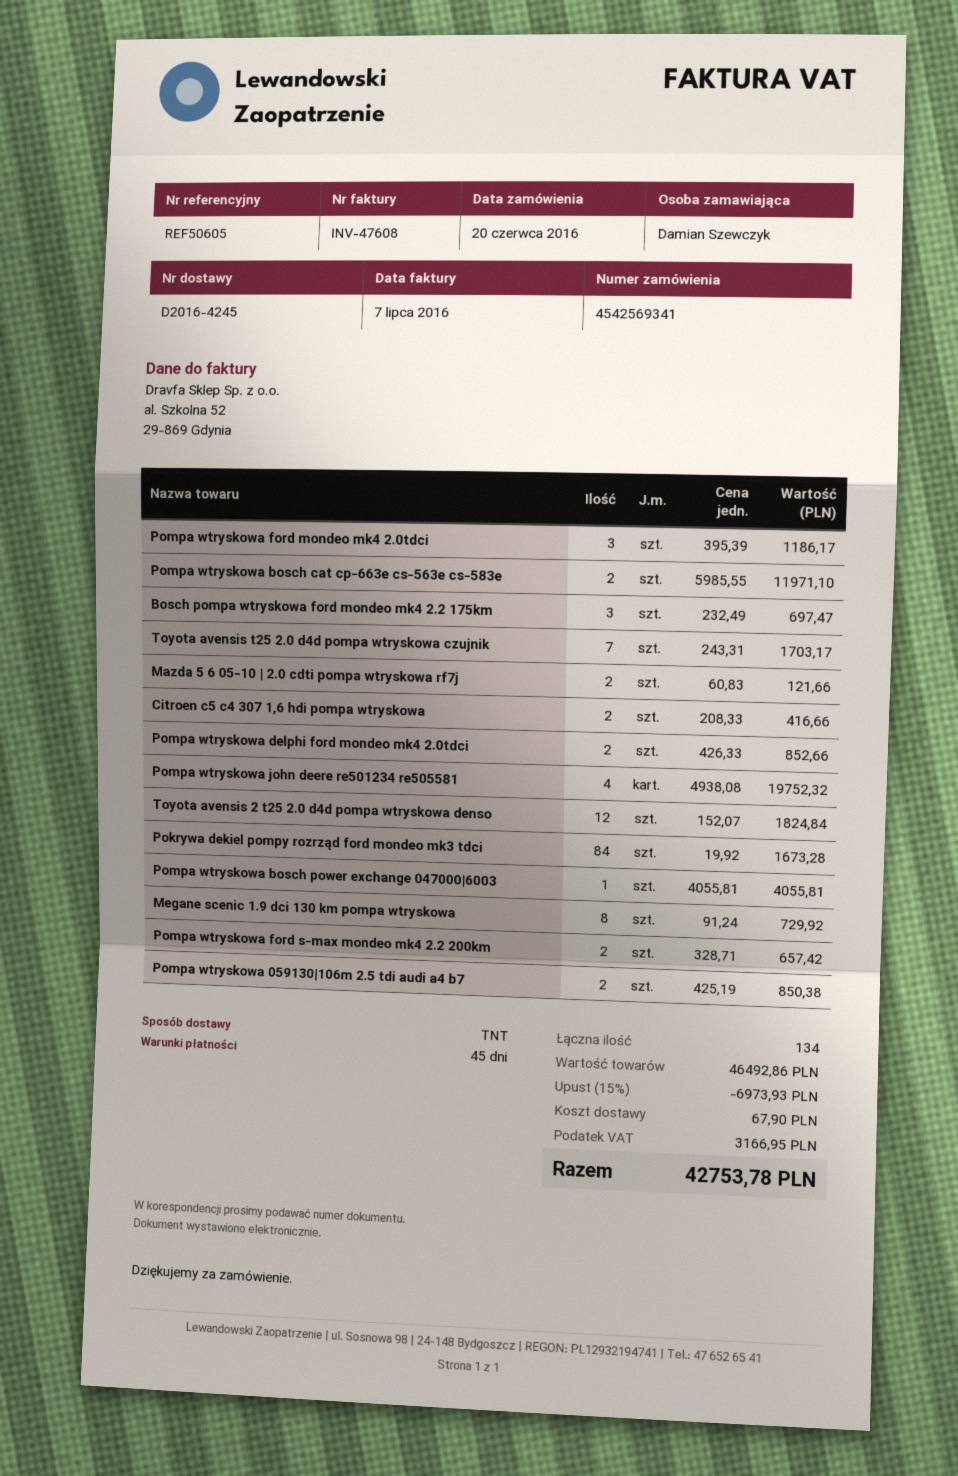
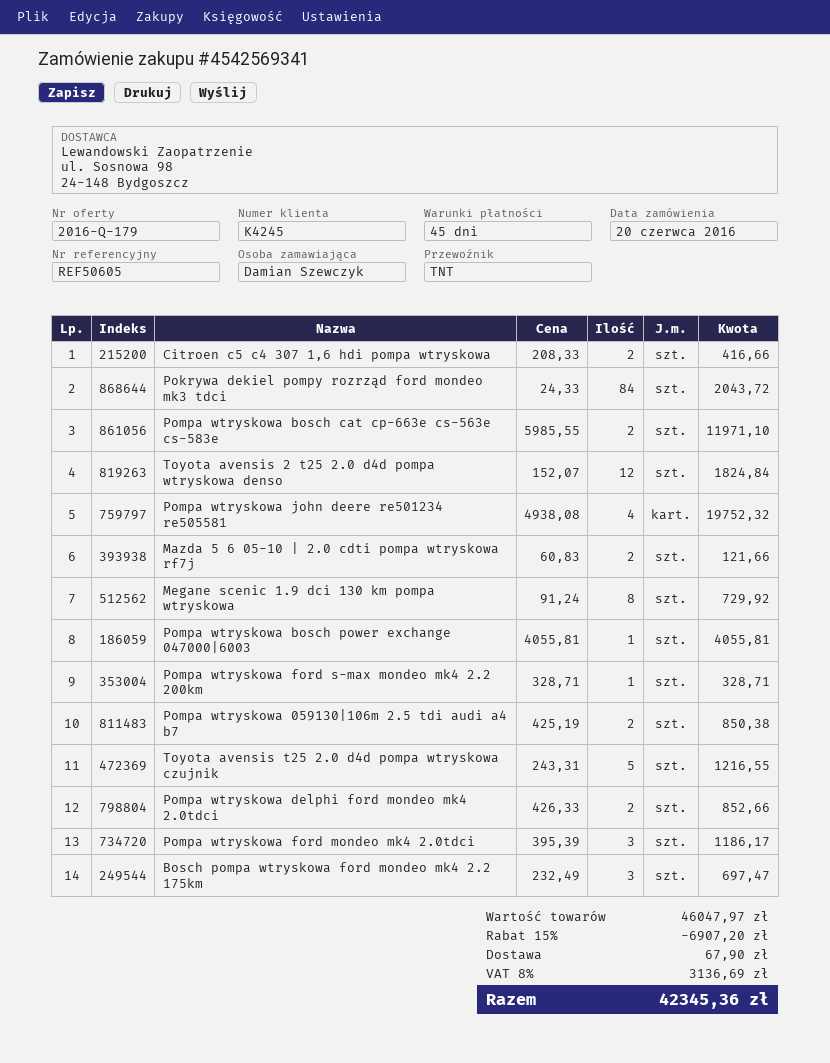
Toyota avensis t25 2.0 d4d pompa wtryskowa czujnik: 7 x 243.31 = 1703.17 -> 5 x 243.31 = 1216.55
Pokrywa dekiel pompy rozrząd ford mondeo mk3 tdci: 84 x 19.92 = 1673.28 -> 84 x 24.33 = 2043.72
Pompa wtryskowa ford s-max mondeo mk4 2.2 200km: 2 x 328.71 = 657.42 -> 1 x 328.71 = 328.71
subtotal: 46492.86 -> 46047.97
discount: 15% = 6973.93 -> 15% = 6907.20
tax: 3166.95 -> 3136.69
total: 42753.78 -> 42345.36

